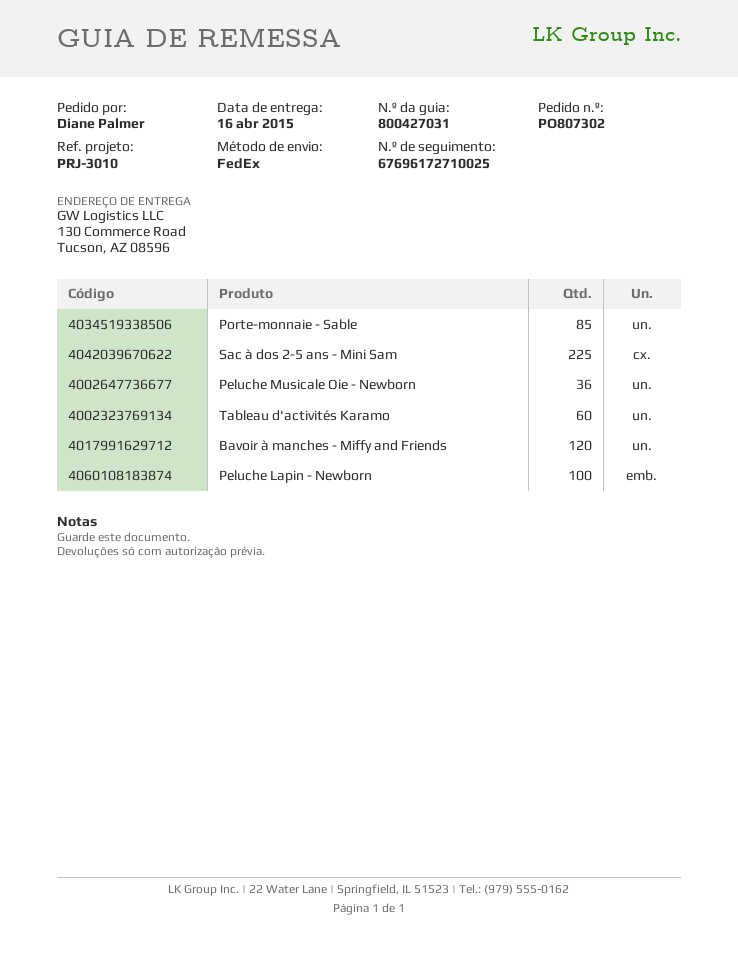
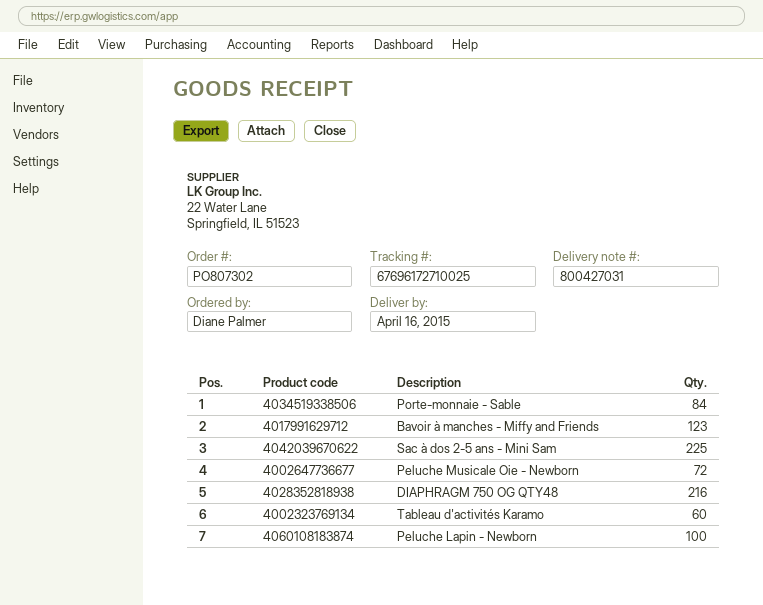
Porte-monnaie - Sable: 85 -> 84
Peluche Musicale Oie - Newborn: 36 -> 72
Bavoir à manches - Miffy and Friends: 120 -> 123
DIAPHRAGM 750 OG QTY48: none -> 216

